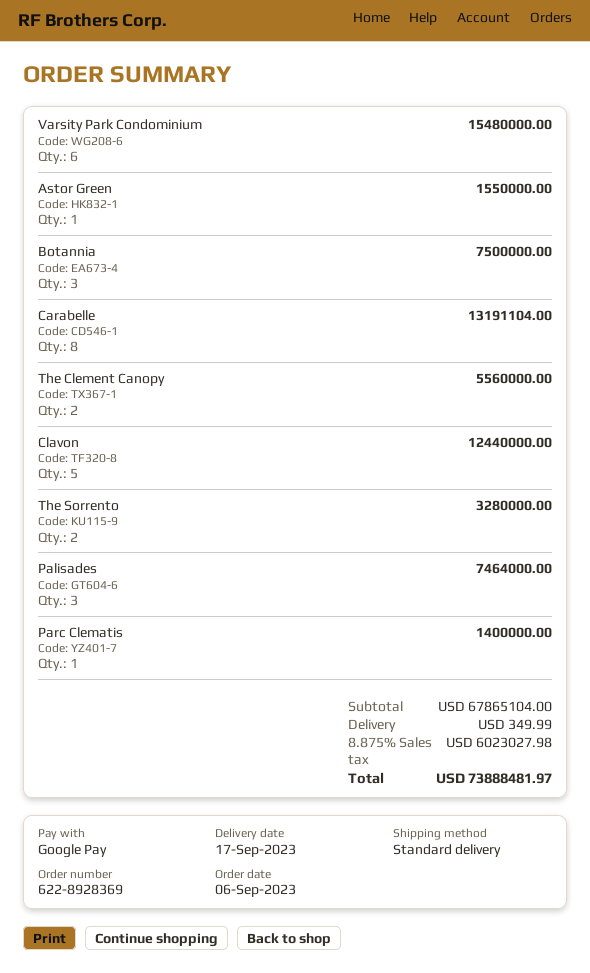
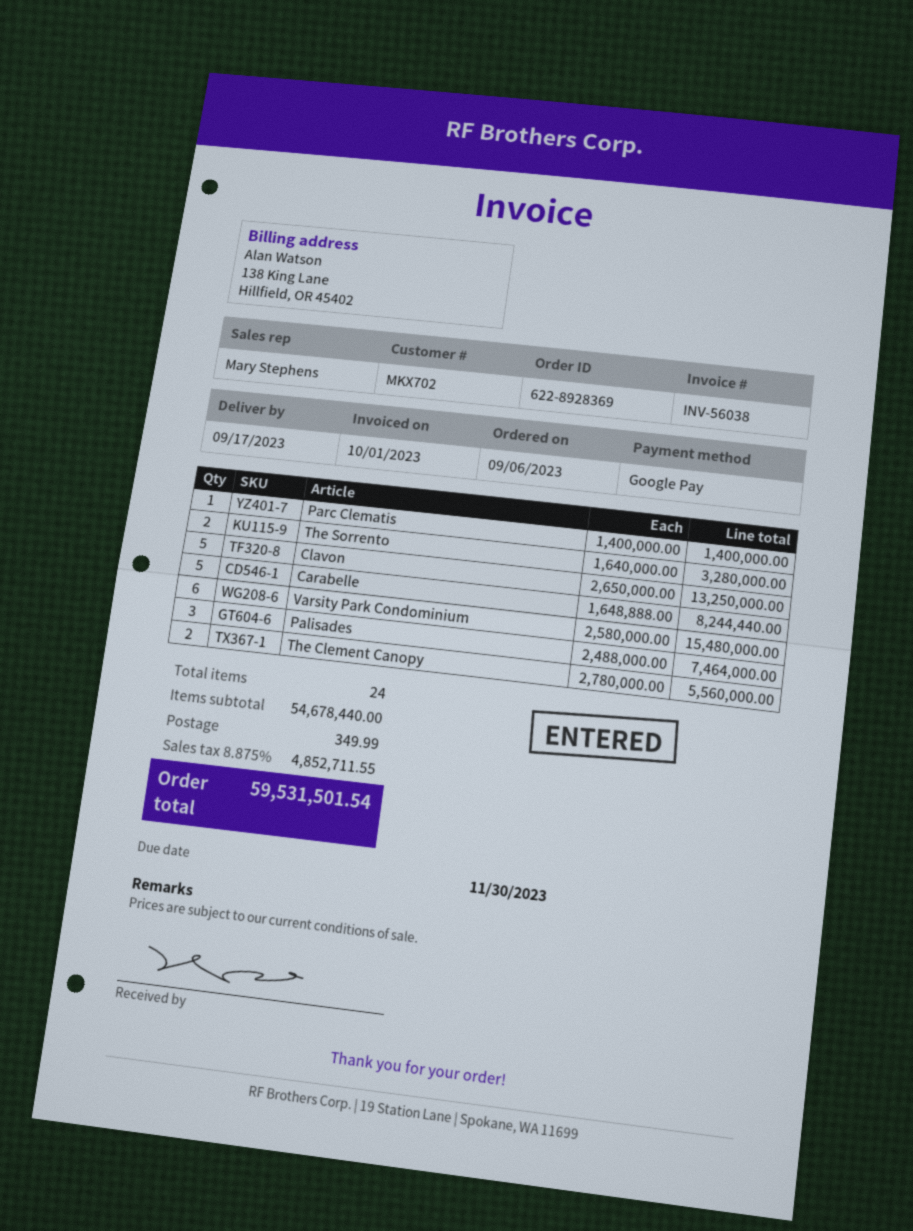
Astor Green: 1 for 1550000.00 -> none
Botannia: 3 for 7500000.00 -> none
Carabelle: 8 for 13191104.00 -> 5 for 8244440.00
Clavon: 5 for 12440000.00 -> 5 for 13250000.00
subtotal: 67865104.00 -> 54678440.00
tax: 8.875% = 6023027.98 -> 8.875% = 4852711.55
total: 73888481.97 -> 59531501.54

